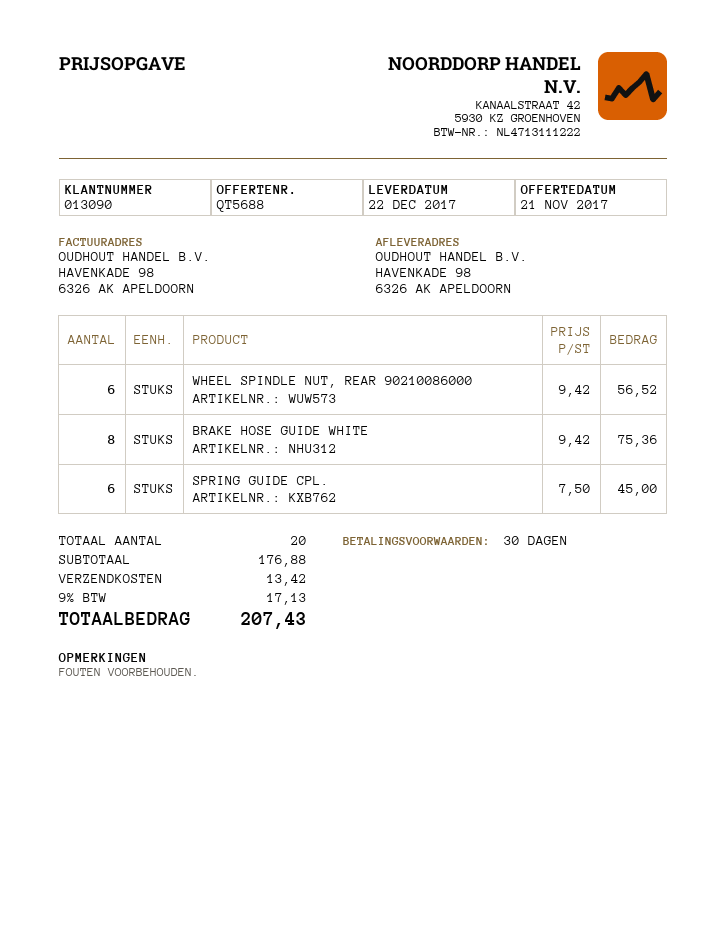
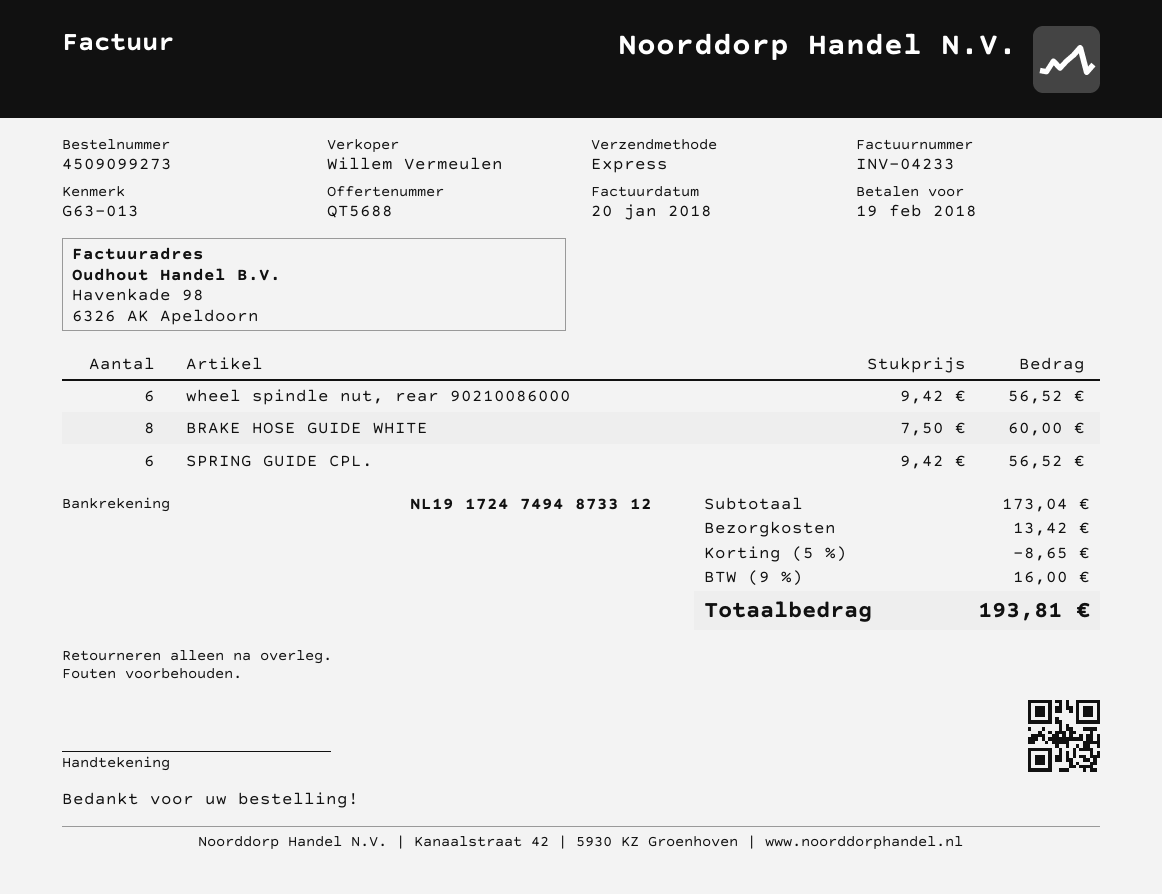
BRAKE HOSE GUIDE WHITE: 8 x 9.42 = 75.36 -> 8 x 7.50 = 60.00
SPRING GUIDE CPL.: 6 x 7.50 = 45.00 -> 6 x 9.42 = 56.52
subtotal: 176.88 -> 173.04
discount: none -> 5% = 8.65
tax: 9% = 17.13 -> 9% = 16.00
total: 207.43 -> 193.81

